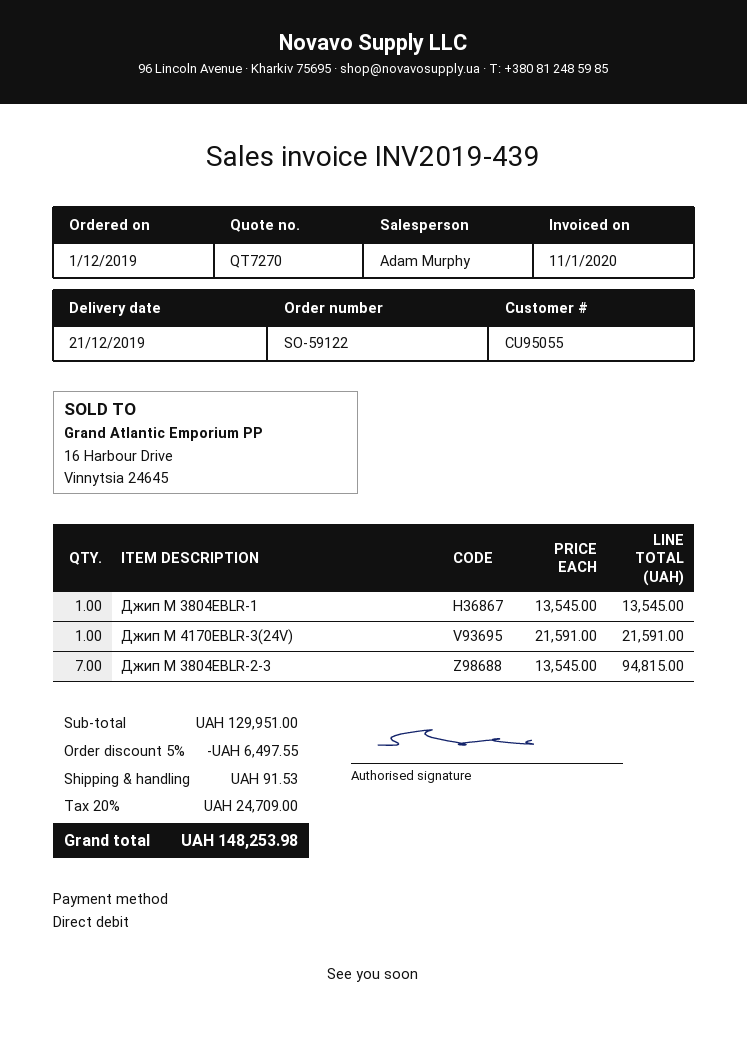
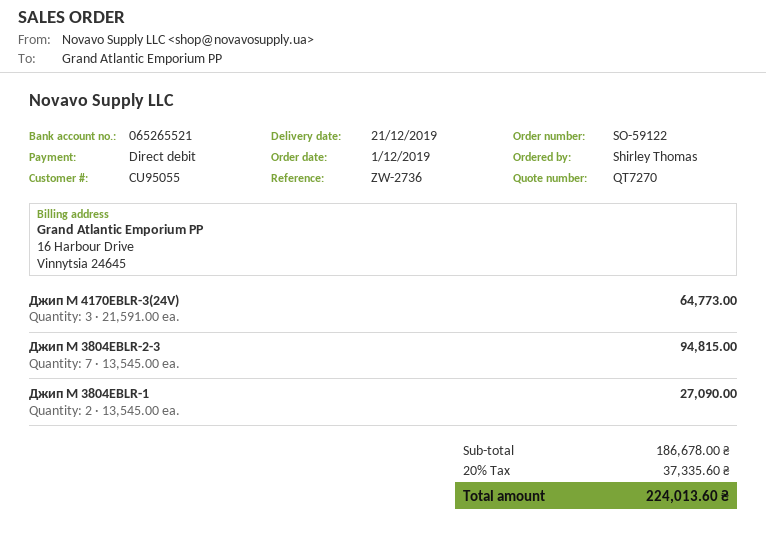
Джип M 3804EBLR-1: 1 x 13545.00 = 13545.00 -> 2 x 13545.00 = 27090.00
Джип M 4170EBLR-3(24V): 1 x 21591.00 = 21591.00 -> 3 x 21591.00 = 64773.00
subtotal: 129951.00 -> 186678.00
discount: 5% = 6497.55 -> none
shipping: 91.53 -> none
tax: 20% = 24709.00 -> 20% = 37335.60
total: 148253.98 -> 224013.60

